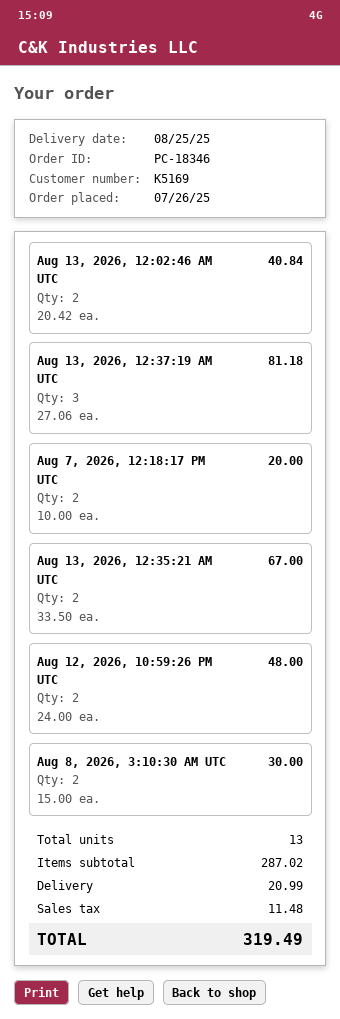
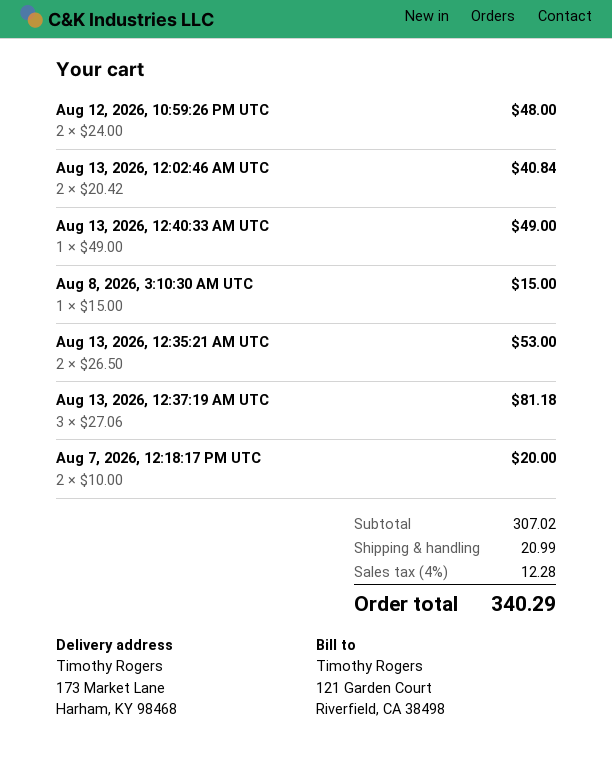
Aug 13, 2026, 12:35:21 AM UTC: 2 x 33.50 = 67.00 -> 2 x 26.50 = 53.00
Aug 8, 2026, 3:10:30 AM UTC: 2 x 15.00 = 30.00 -> 1 x 15.00 = 15.00
Aug 13, 2026, 12:40:33 AM UTC: none -> 1 x 49.00 = 49.00
subtotal: 287.02 -> 307.02
tax: 11.48 -> 12.28
total: 319.49 -> 340.29

